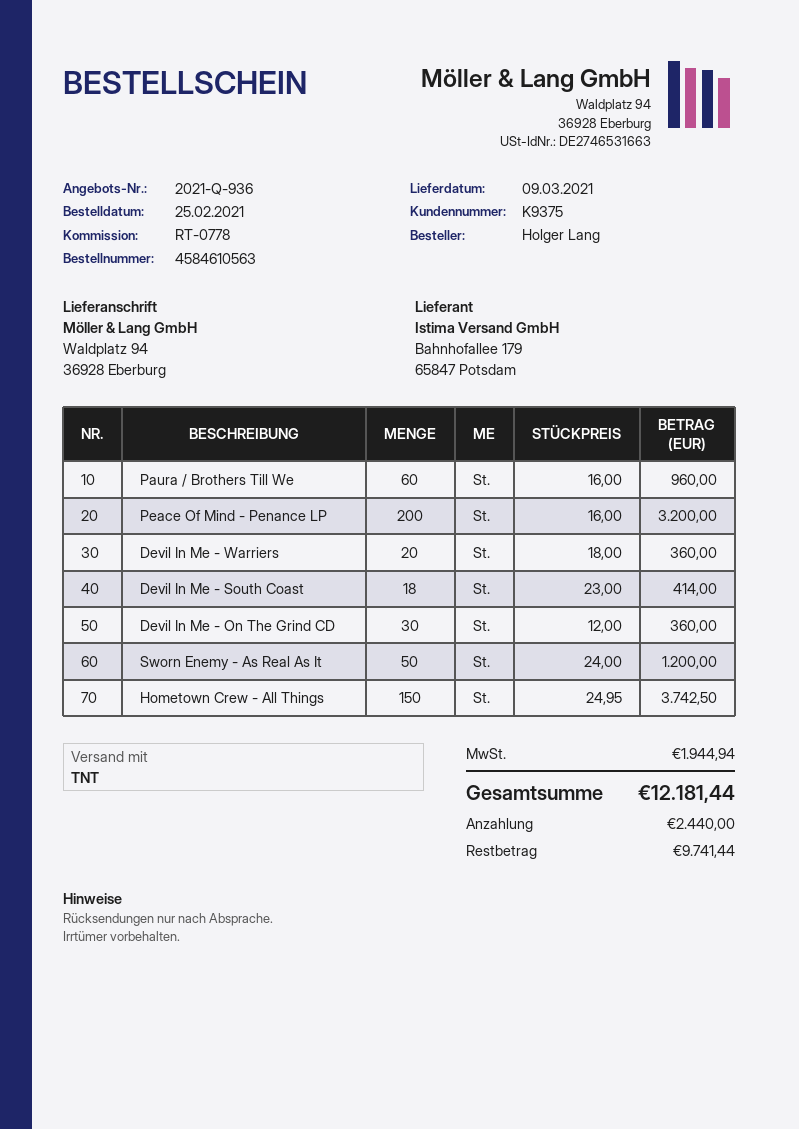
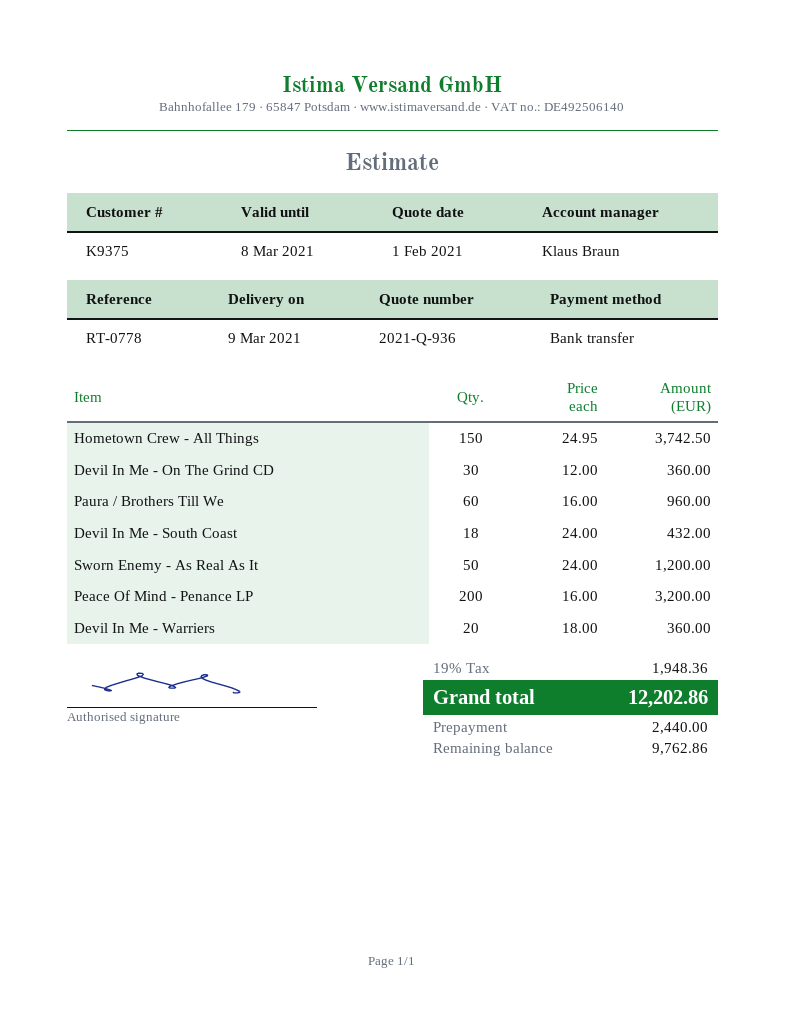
Devil In Me - South Coast: 18 x 23.00 = 414.00 -> 18 x 24.00 = 432.00
tax: 1944.94 -> 1948.36
total: 12181.44 -> 12202.86
balance: 9741.44 -> 9762.86

